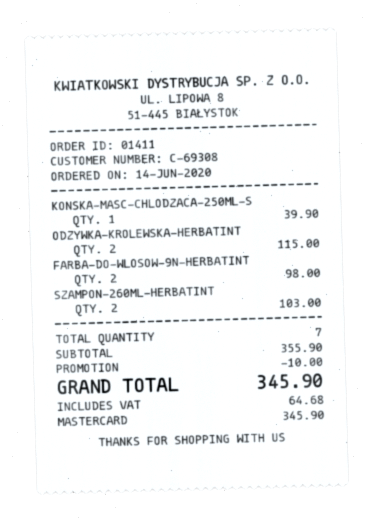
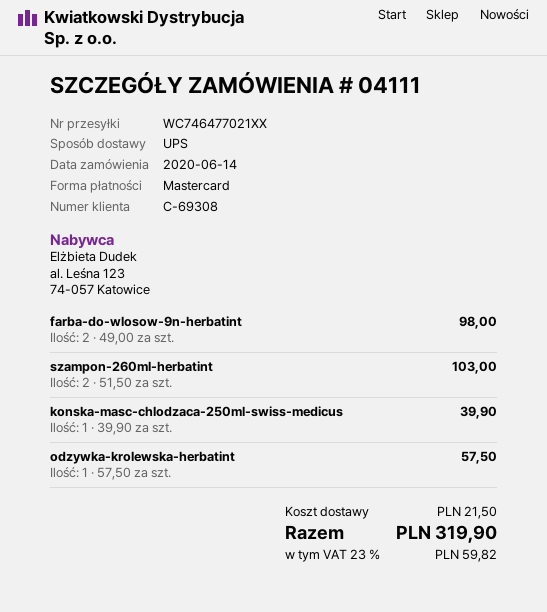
order number: 01411 -> 04111
ODZYWKA-KROLEWSKA-HERBATINT: 2 for 115.00 -> 1 for 57.50
discount: 10.00 -> none
shipping: none -> 21.50
tax: 64.68 -> 59.82
total: 345.90 -> 319.90

